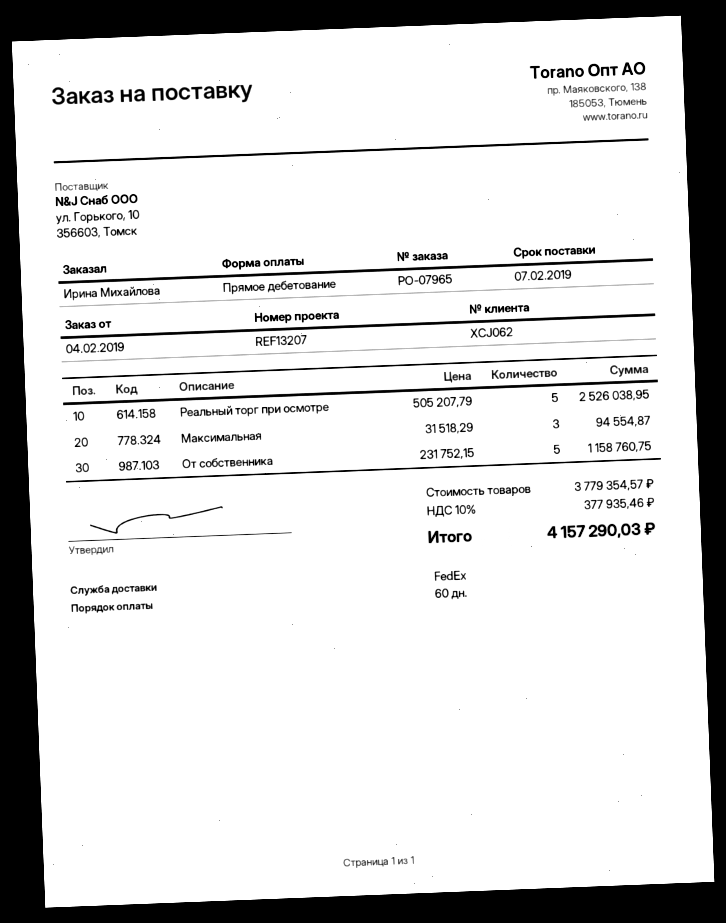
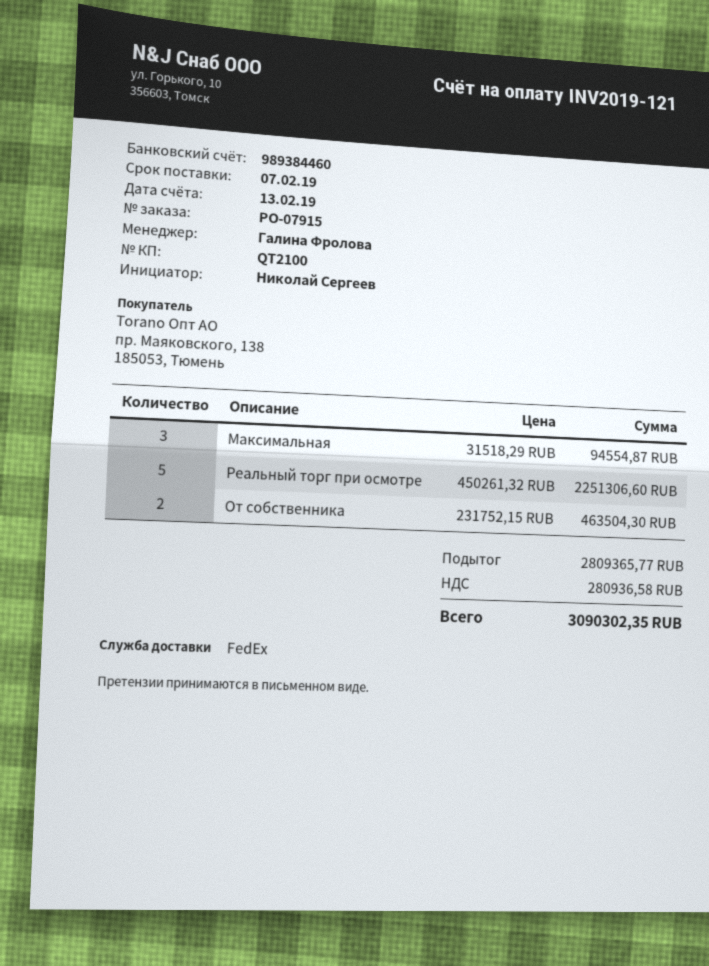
order number: PO-07965 -> PO-07915
ordered by: Ирина Михайлова -> Николай Сергеев
Реальный торг при осмотре: 5 x 505207.79 = 2526038.95 -> 5 x 450261.32 = 2251306.60
От собственника: 5 x 231752.15 = 1158760.75 -> 2 x 231752.15 = 463504.30
subtotal: 3779354.57 -> 2809365.77
tax: 377935.46 -> 280936.58
total: 4157290.03 -> 3090302.35

